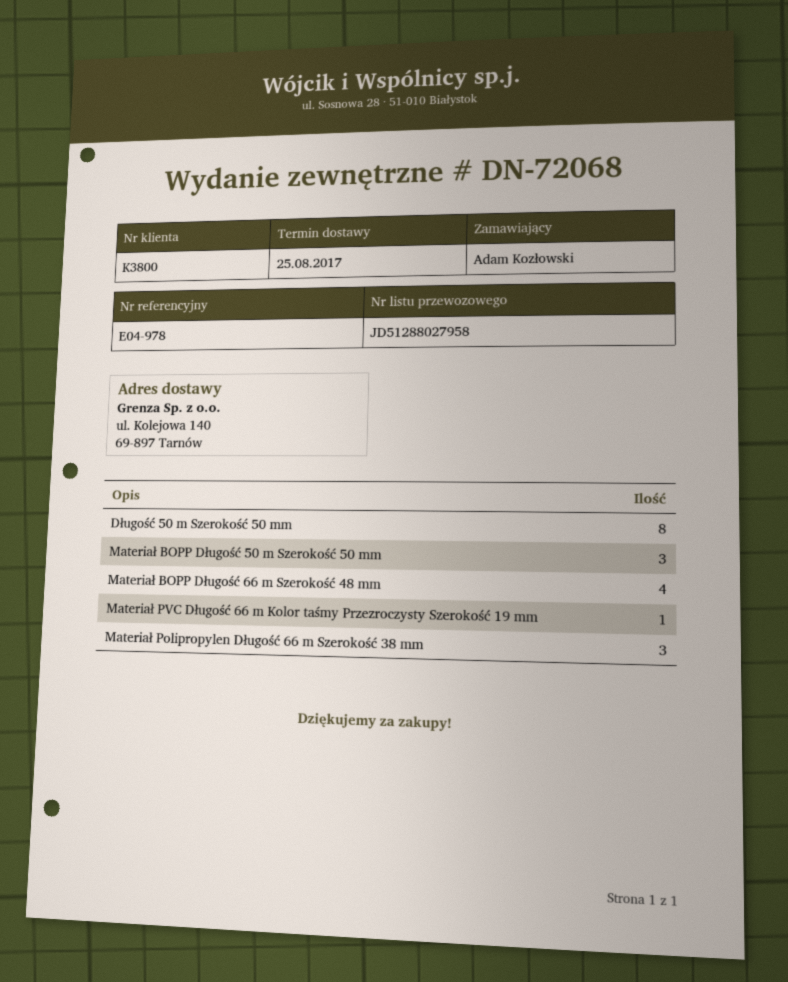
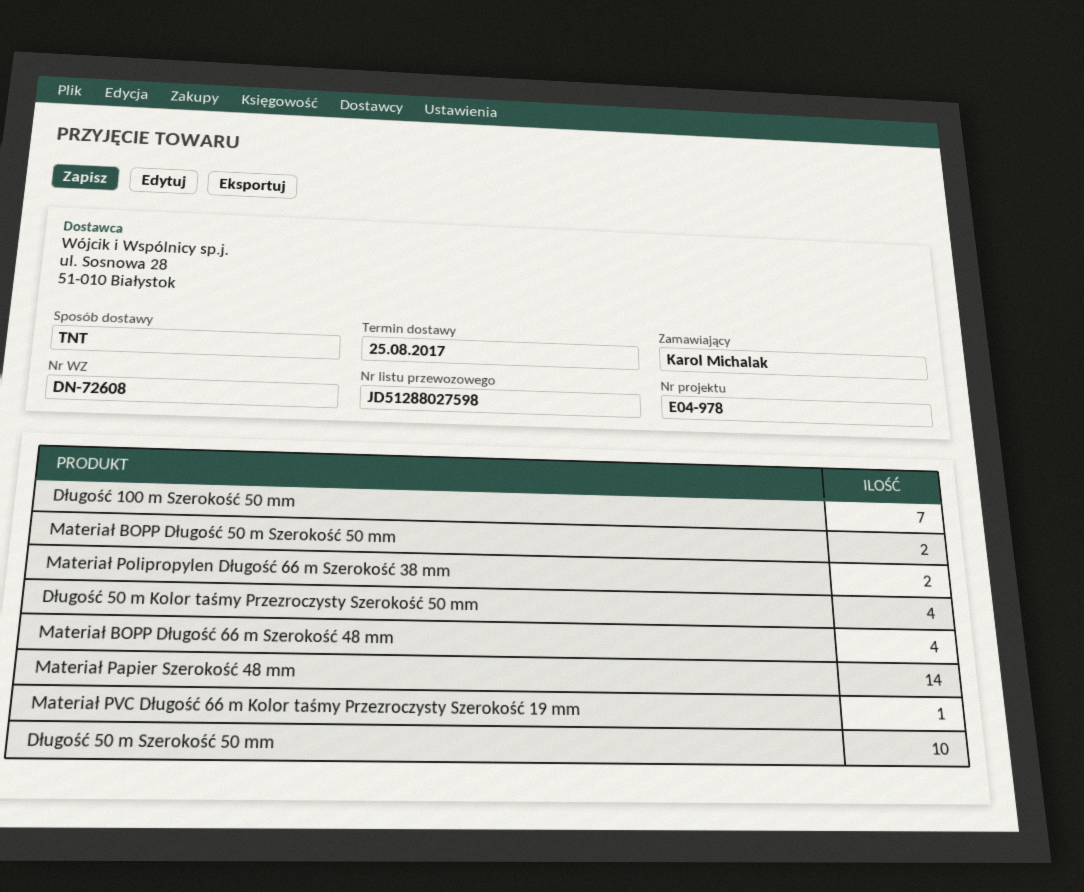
delivery note number: DN-72068 -> DN-72608
ordered by: Adam Kozłowski -> Karol Michalak
tracking number: JD51288027958 -> JD51288027598
Długość 50 m Szerokość 50 mm: 8 -> 10
Materiał BOPP Długość 50 m Szerokość 50 mm: 3 -> 2
Materiał Polipropylen Długość 66 m Szerokość 38 mm: 3 -> 2
Długość 100 m Szerokość 50 mm: none -> 7
Długość 50 m Kolor taśmy Przezroczysty Szerokość 50 mm: none -> 4
Materiał Papier Szerokość 48 mm: none -> 14

